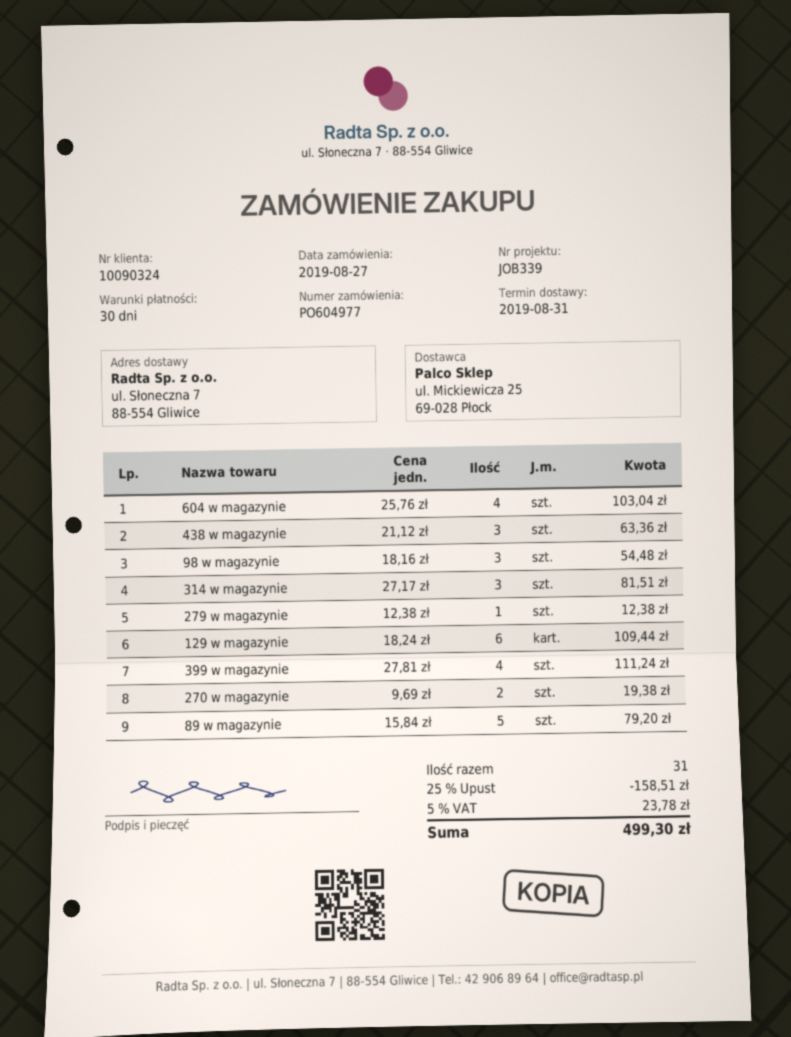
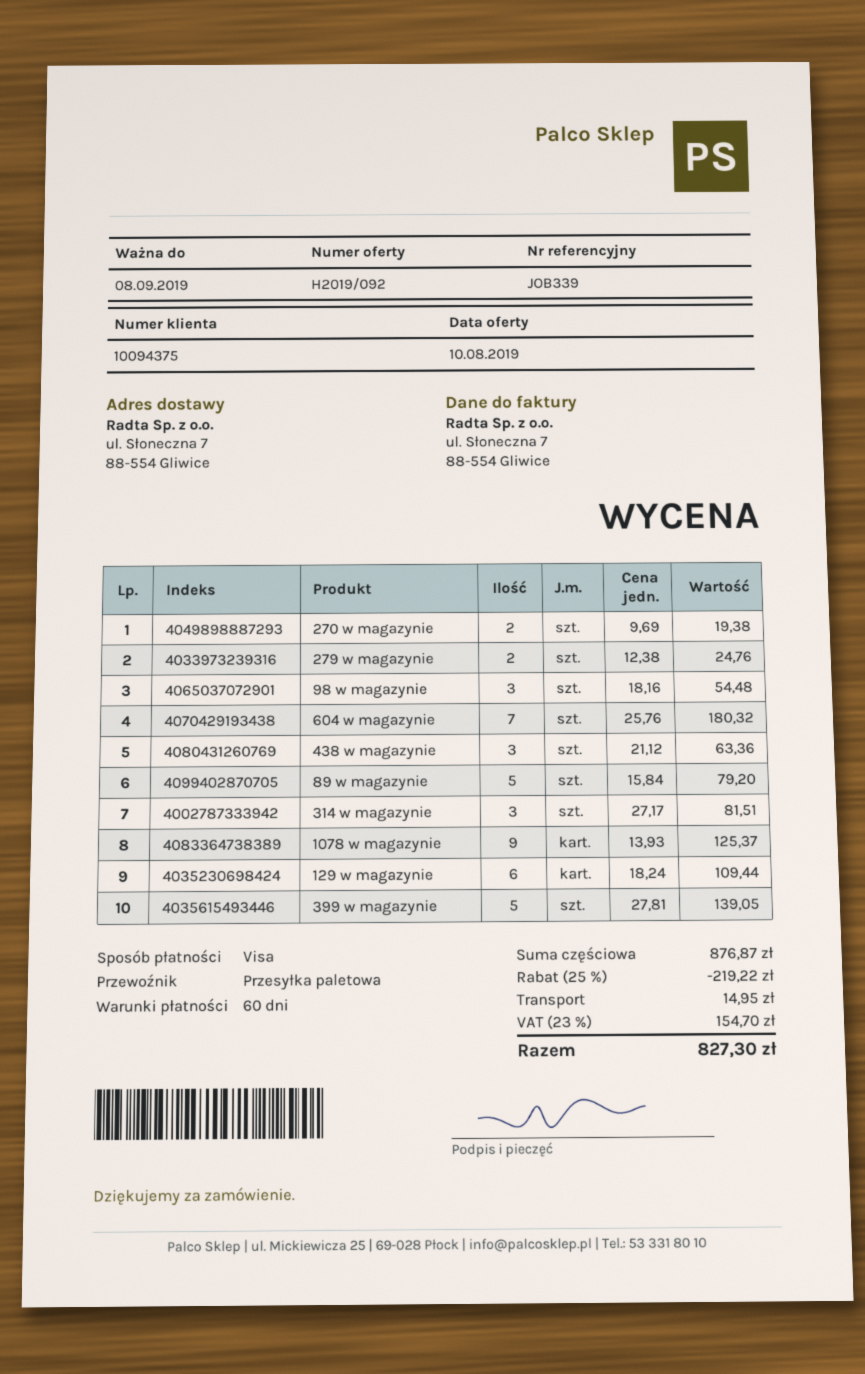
payment terms: 30 days -> 60 days
customer number: 10090324 -> 10094375
604 w magazynie: 4 x 25.76 = 103.04 -> 7 x 25.76 = 180.32
279 w magazynie: 1 x 12.38 = 12.38 -> 2 x 12.38 = 24.76
399 w magazynie: 4 x 27.81 = 111.24 -> 5 x 27.81 = 139.05
1078 w magazynie: none -> 9 x 13.93 = 125.37
discount: 25% = 158.51 -> 25% = 219.22
shipping: none -> 14.95
tax: 5% = 23.78 -> 23% = 154.70
total: 499.30 -> 827.30

